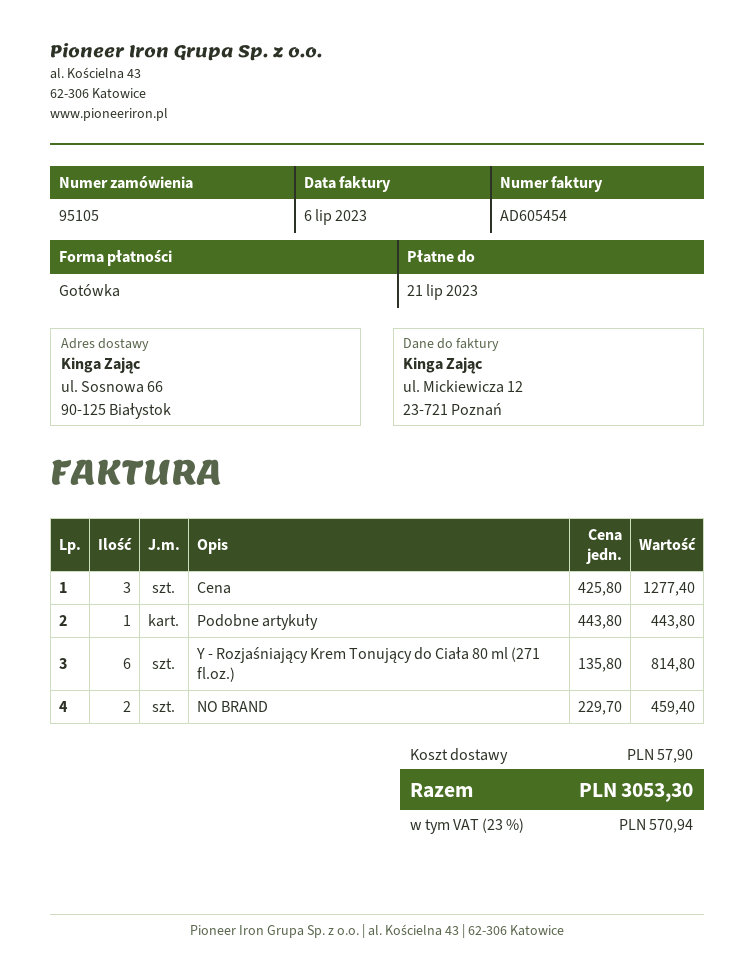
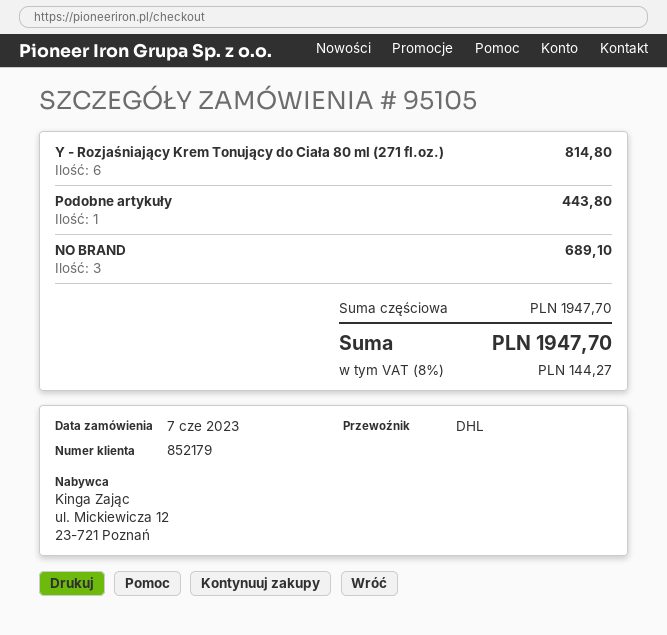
Cena: 3 for 1277.40 -> none
NO BRAND: 2 for 459.40 -> 3 for 689.10
shipping: 57.90 -> none
tax: 23% = 570.94 -> 8% = 144.27
total: 3053.30 -> 1947.70

